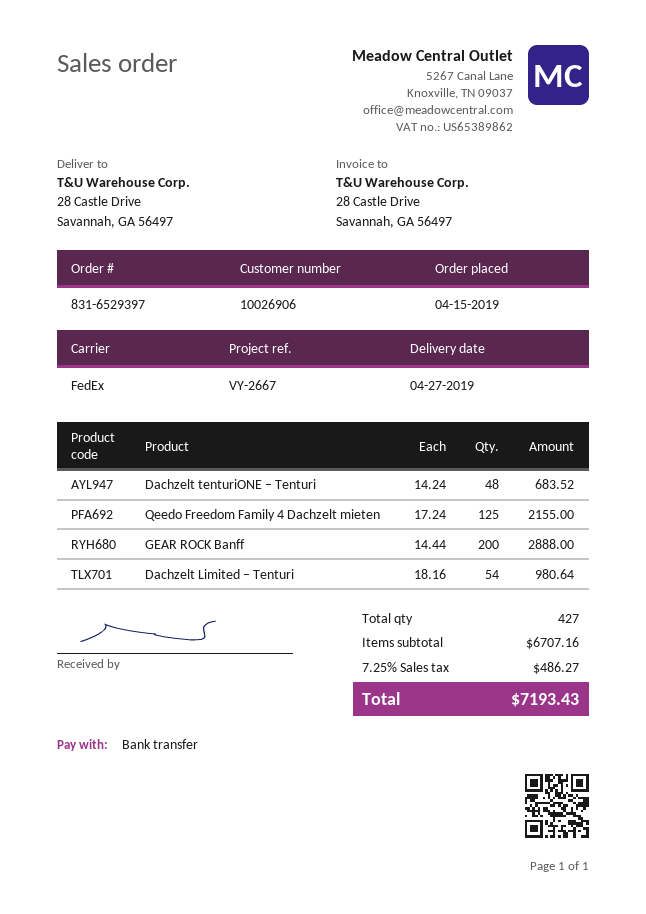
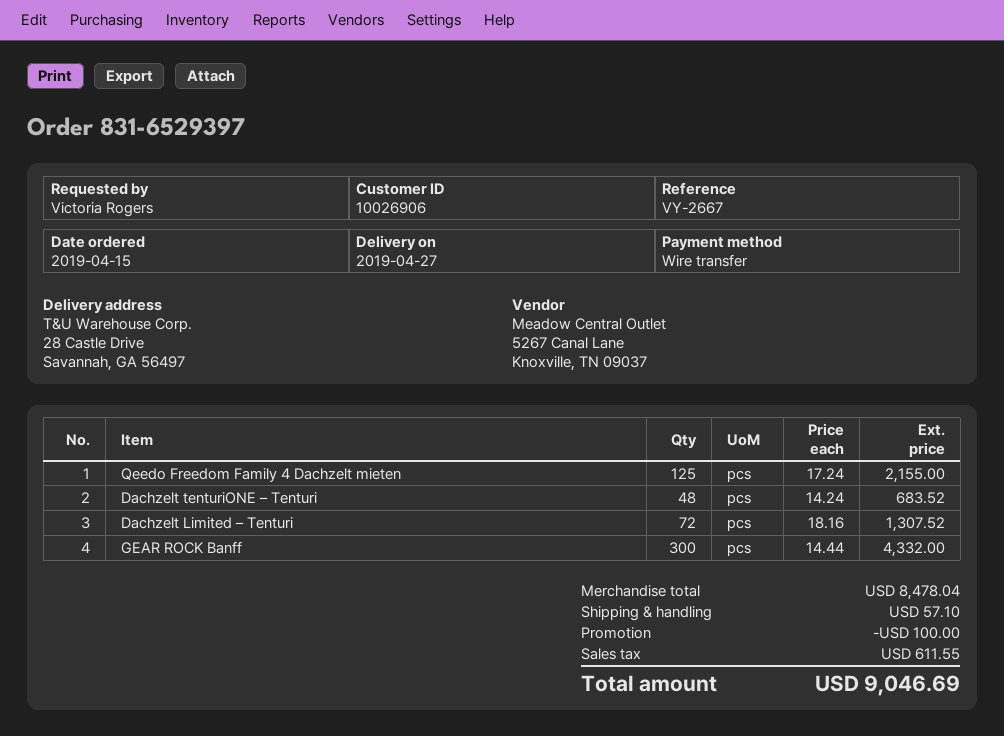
GEAR ROCK Banff: 200 x 14.44 = 2888.00 -> 300 x 14.44 = 4332.00
Dachzelt Limited – Tenturi: 54 x 18.16 = 980.64 -> 72 x 18.16 = 1307.52
subtotal: 6707.16 -> 8478.04
discount: none -> 100.00
shipping: none -> 57.10
tax: 486.27 -> 611.55
total: 7193.43 -> 9046.69

